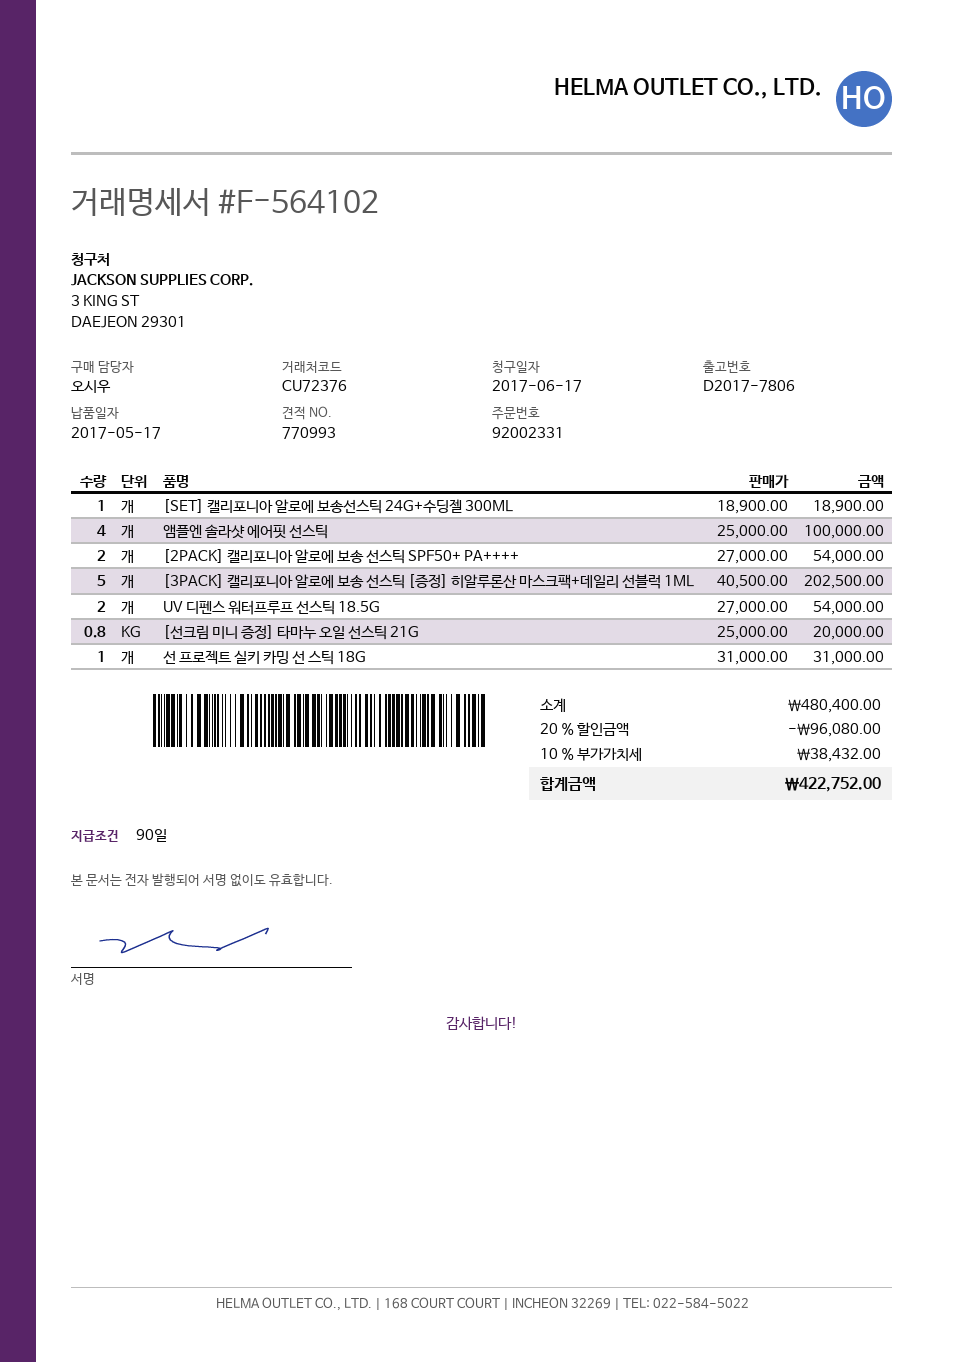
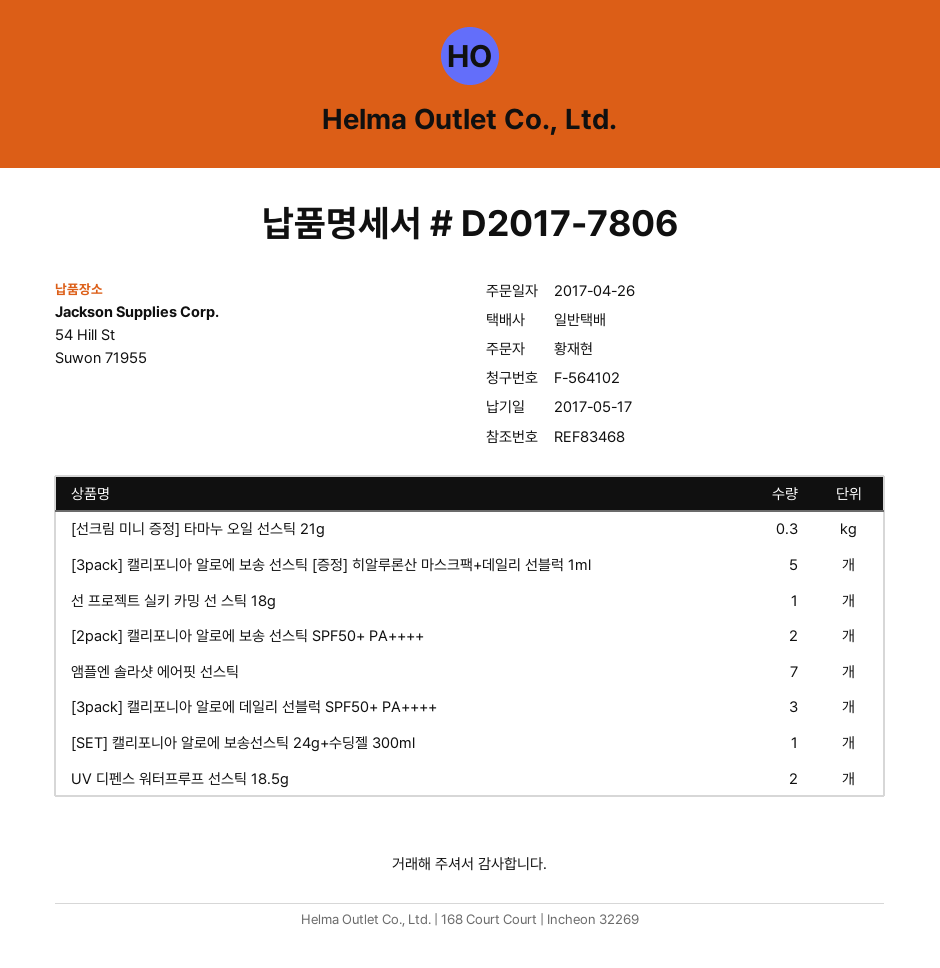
ordered by: 오시우 -> 황재현
앰플엔 솔라샷 에어핏 선스틱: 4 -> 7
[선크림 미니 증정] 타마누 오일 선스틱 21G: 0.8 -> 0.3
[3pack] 캘리포니아 알로에 데일리 선블럭 SPF50+ PA++++: none -> 3

